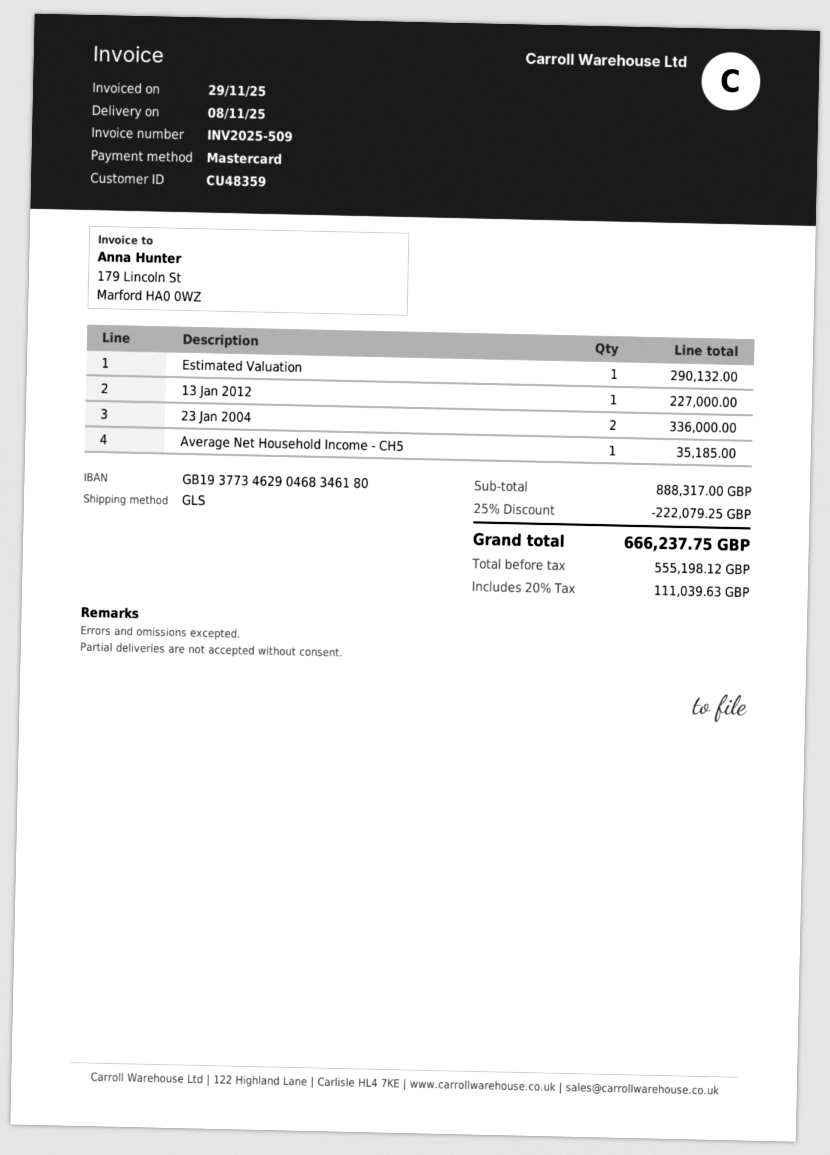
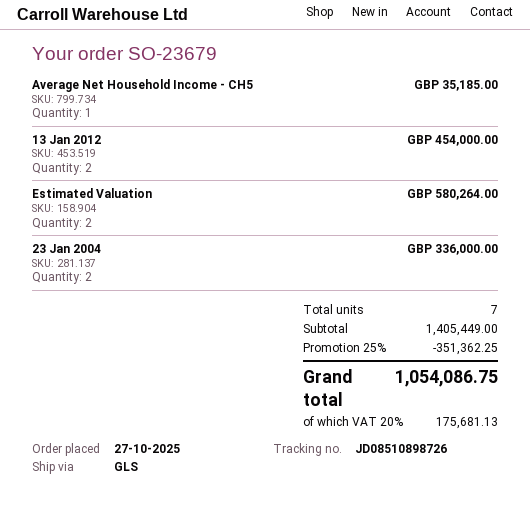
Estimated Valuation: 1 for 290132.00 -> 2 for 580264.00
13 Jan 2012: 1 for 227000.00 -> 2 for 454000.00
subtotal: 888317.00 -> 1405449.00
discount: 25% = 222079.25 -> 25% = 351362.25
tax: 20% = 111039.63 -> 20% = 175681.13
total: 666237.75 -> 1054086.75

